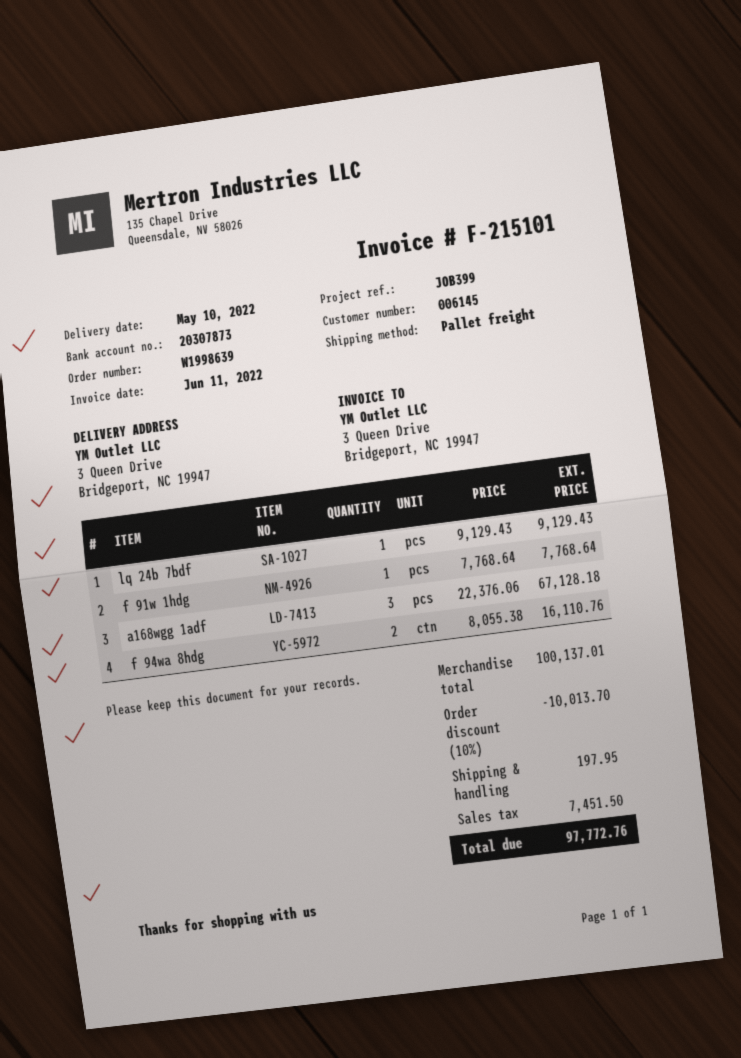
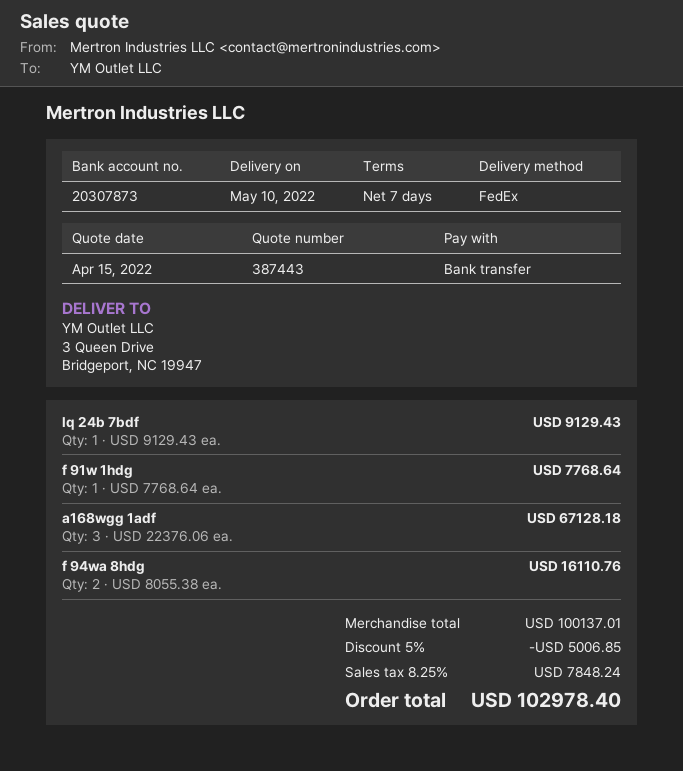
shipping method: pallet freight -> FedEx
discount: 10% = 10013.70 -> 5% = 5006.85
shipping: 197.95 -> none
tax: 7451.50 -> 7848.24
total: 97772.76 -> 102978.40

